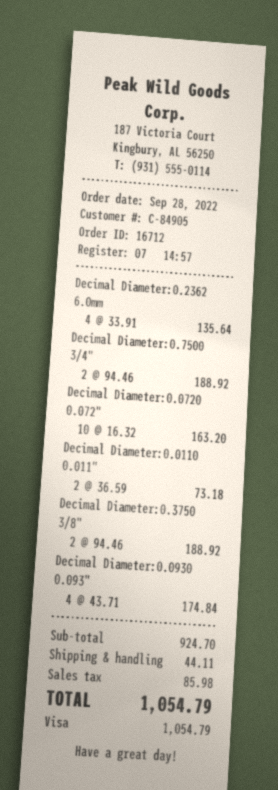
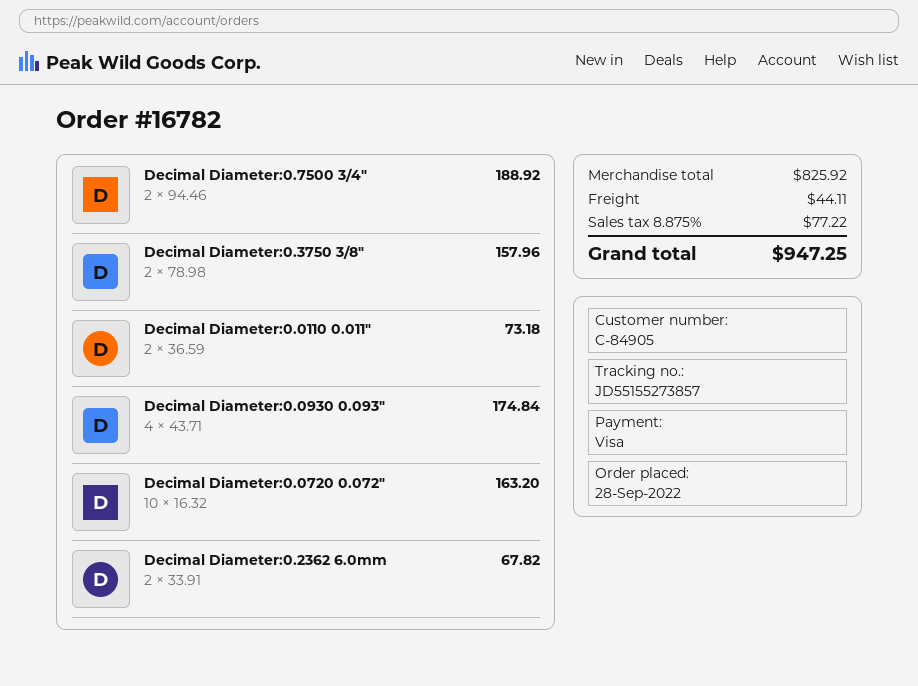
order number: 16712 -> 16782
Decimal Diameter:0.2362 6.0mm: 4 x 33.91 = 135.64 -> 2 x 33.91 = 67.82
Decimal Diameter:0.3750 3/8": 2 x 94.46 = 188.92 -> 2 x 78.98 = 157.96
subtotal: 924.70 -> 825.92
tax: 85.98 -> 77.22
total: 1054.79 -> 947.25

